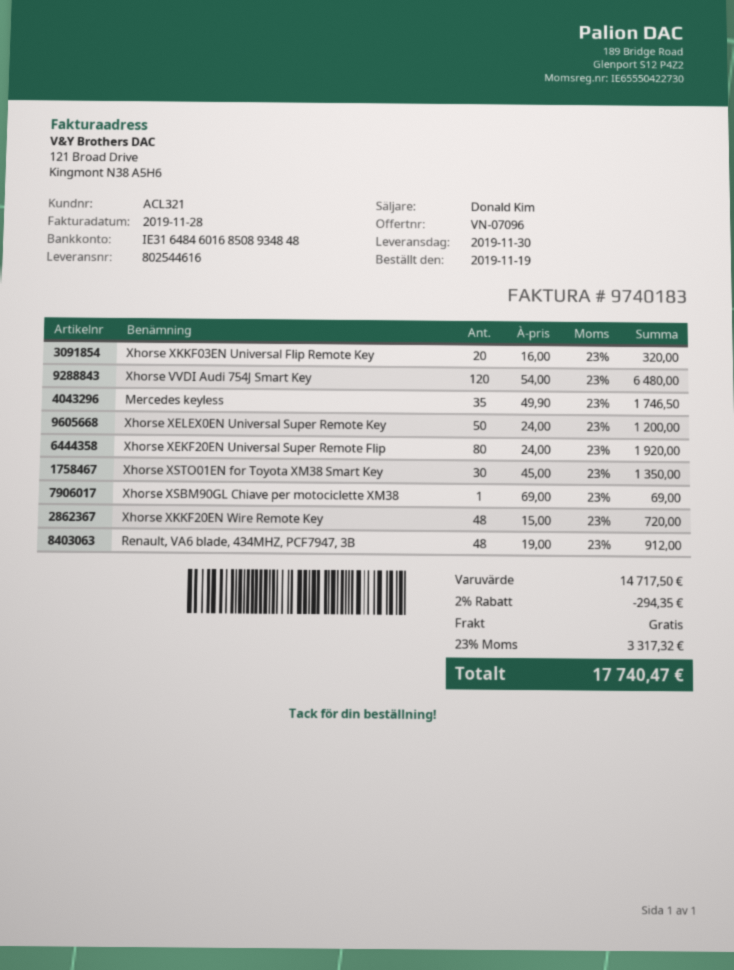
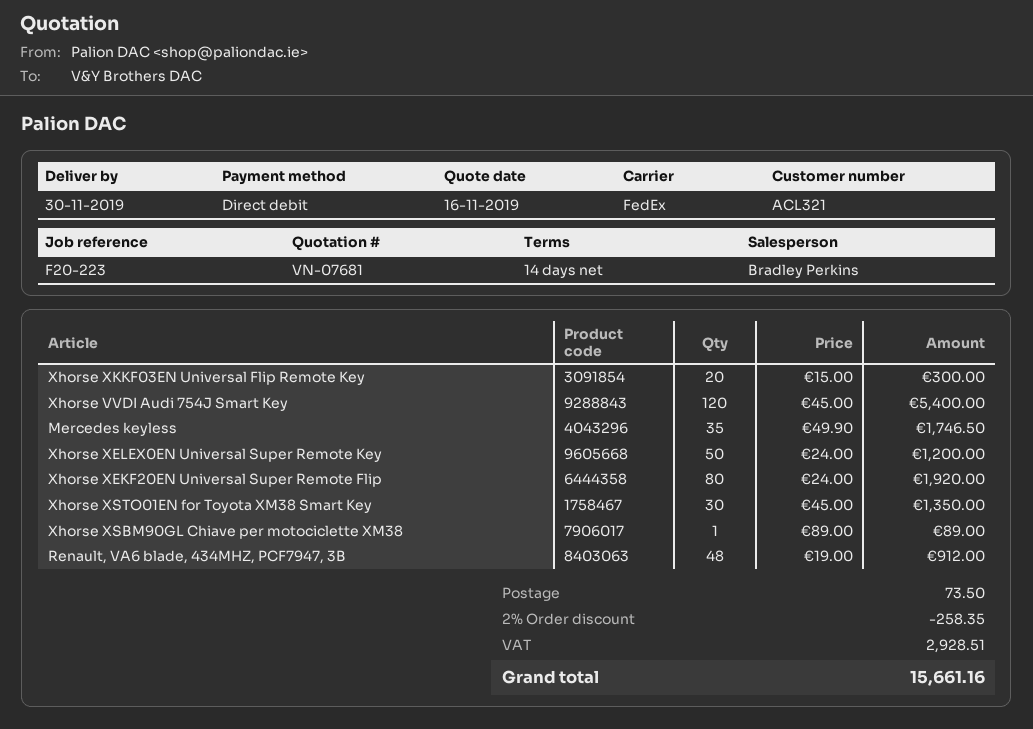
quote number: VN-07096 -> VN-07681
sales rep: Donald Kim -> Bradley Perkins
Xhorse XKKF03EN Universal Flip Remote Key: 20 x 16.00 = 320.00 -> 20 x 15.00 = 300.00
Xhorse VVDI Audi 754J Smart Key: 120 x 54.00 = 6480.00 -> 120 x 45.00 = 5400.00
Xhorse XSBM90GL Chiave per motociclette XM38: 1 x 69.00 = 69.00 -> 1 x 89.00 = 89.00
Xhorse XKKF20EN Wire Remote Key: 48 x 15.00 = 720.00 -> none
discount: 2% = 294.35 -> 2% = 258.35
shipping: 0.00 -> 73.50
tax: 3317.32 -> 2928.51
total: 17740.47 -> 15661.16

